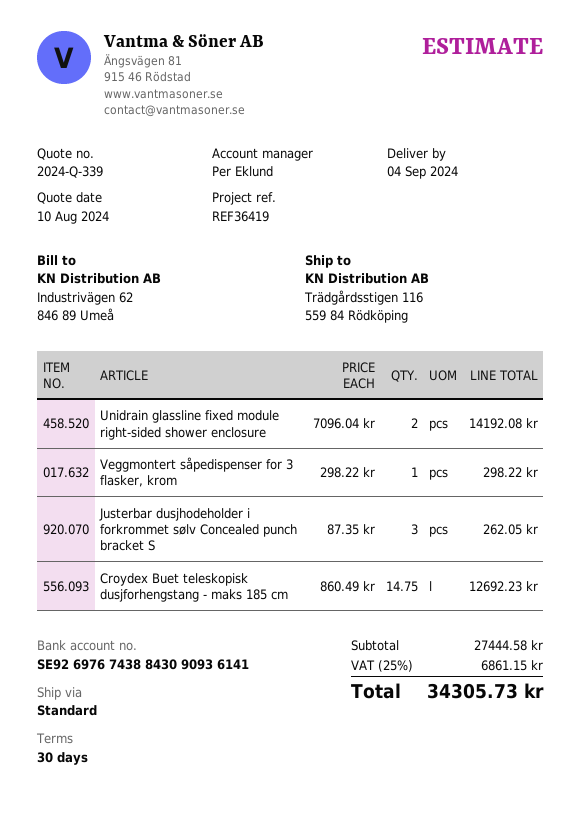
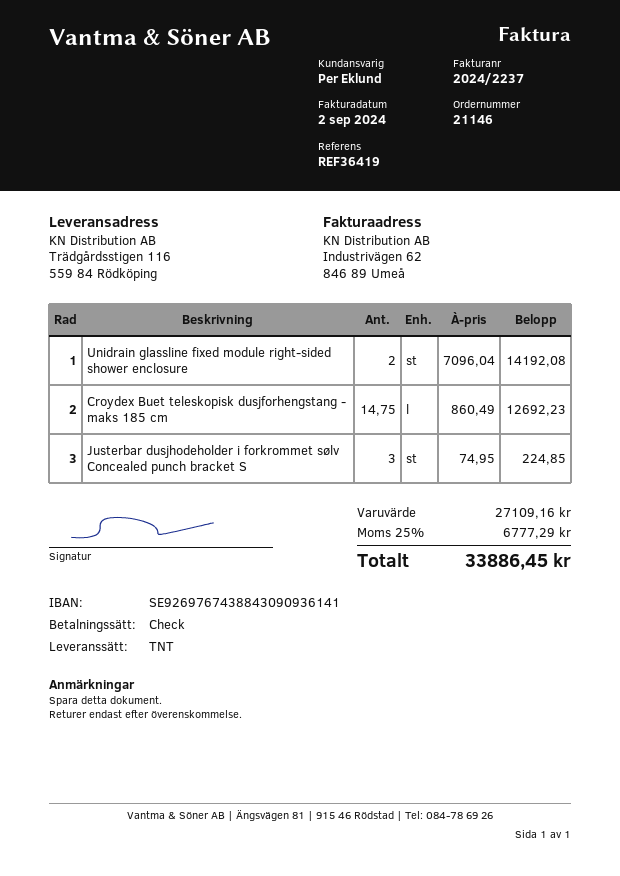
shipping method: standard -> TNT
Veggmontert såpedispenser for 3 flasker, krom: 1 x 298.22 = 298.22 -> none
Justerbar dusjhodeholder i forkrommet sølv Concealed punch bracket S: 3 x 87.35 = 262.05 -> 3 x 74.95 = 224.85
subtotal: 27444.58 -> 27109.16
tax: 25% = 6861.15 -> 25% = 6777.29
total: 34305.73 -> 33886.45

